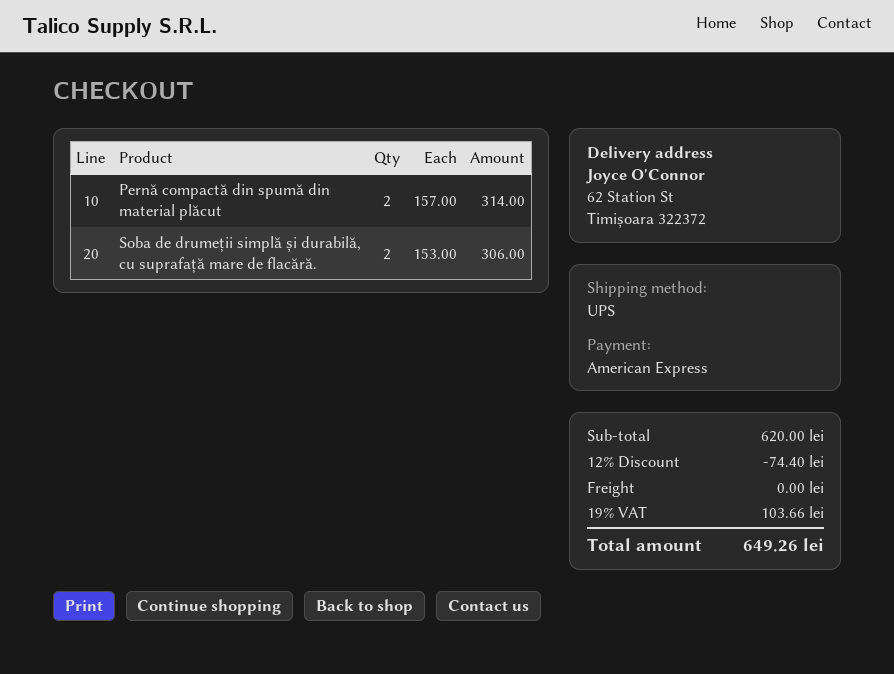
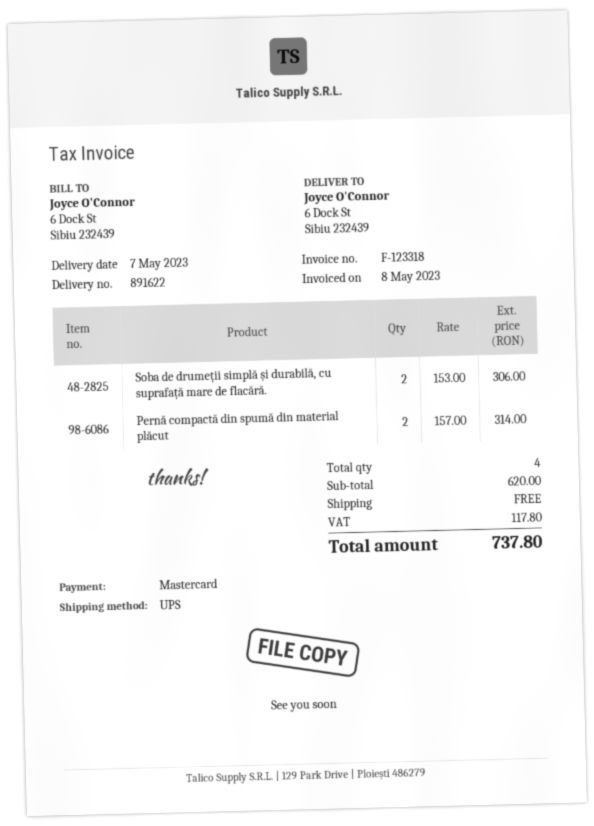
payment method: American Express -> Mastercard
ship to: 62 Station St, Timișoara 322372 -> 6 Dock St, Sibiu 232439
discount: 12% = 74.40 -> none
tax: 103.66 -> 117.80
total: 649.26 -> 737.80

